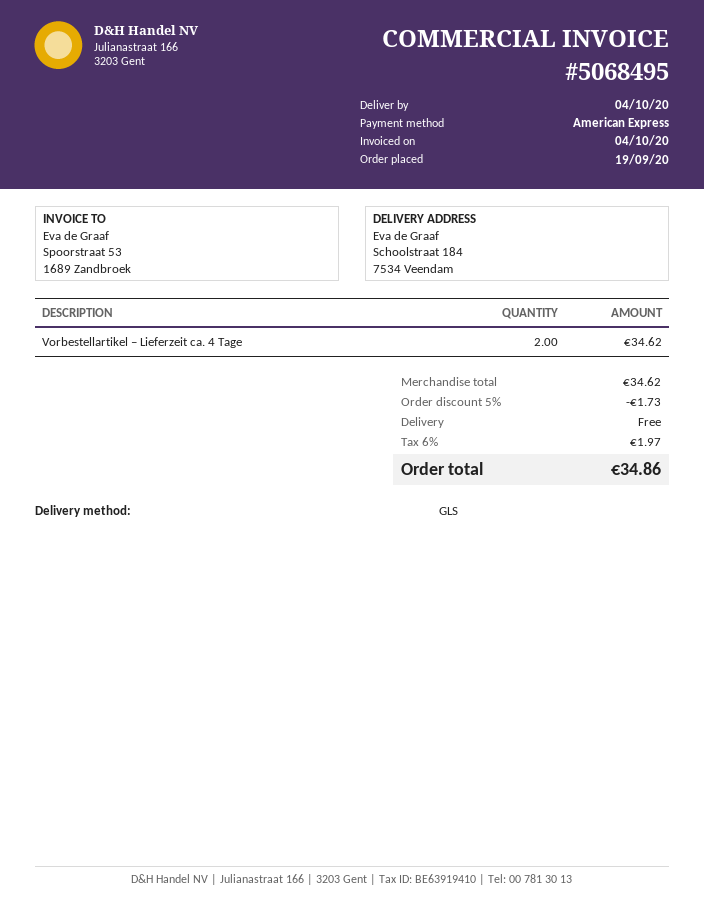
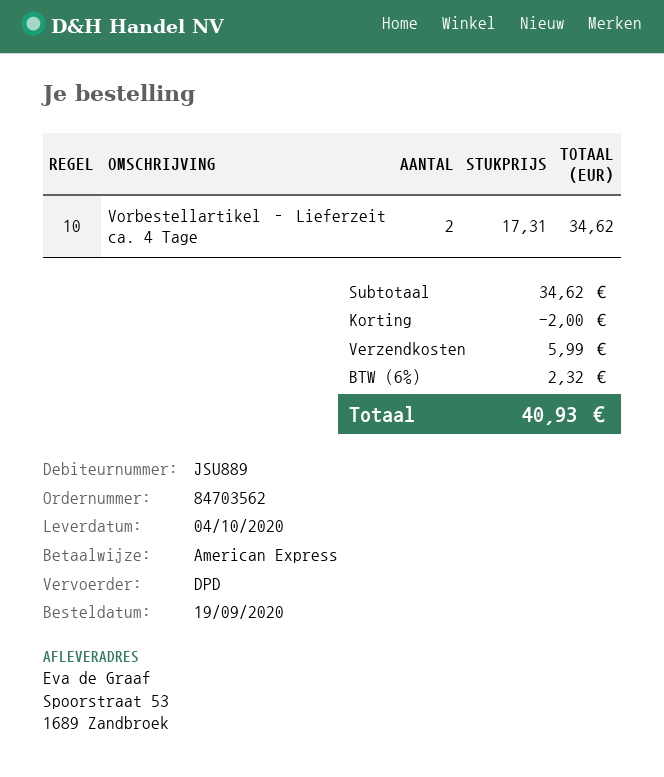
shipping method: GLS -> DPD
ship to: Schoolstraat 184, 7534 Veendam -> Spoorstraat 53, 1689 Zandbroek
discount: 1.73 -> 2.00
shipping: 0.00 -> 5.99
tax: 6% = 1.97 -> 6% = 2.32
total: 34.86 -> 40.93

